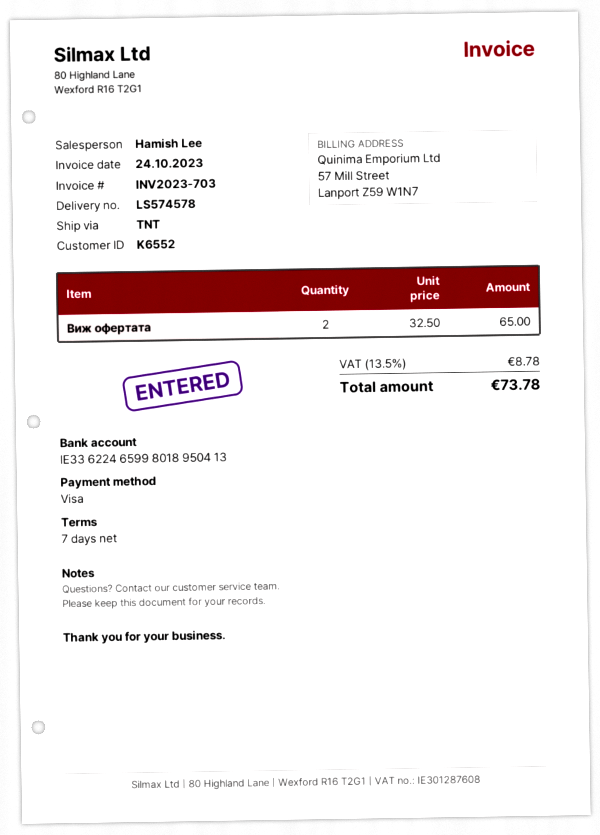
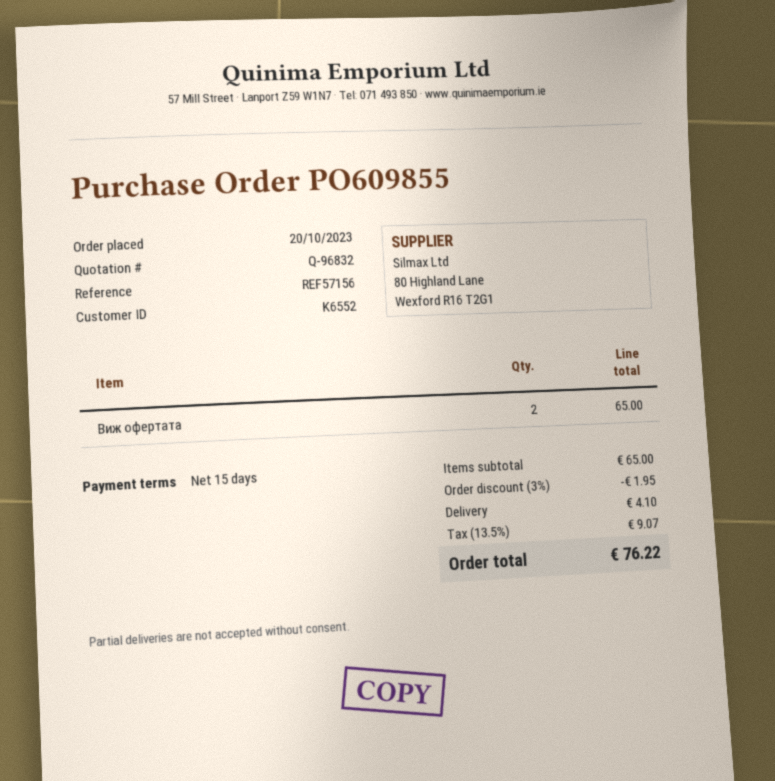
payment terms: 7 days -> 15 days
discount: none -> 3% = 1.95
shipping: none -> 4.10
tax: 13.5% = 8.78 -> 13.5% = 9.07
total: 73.78 -> 76.22

